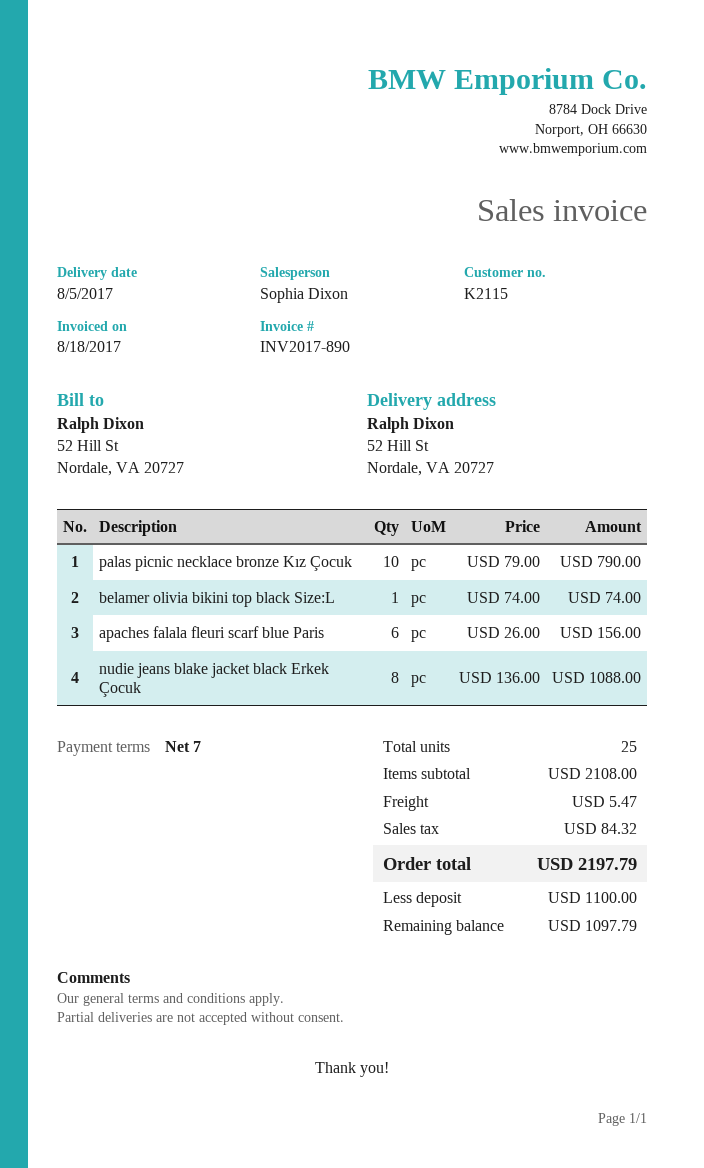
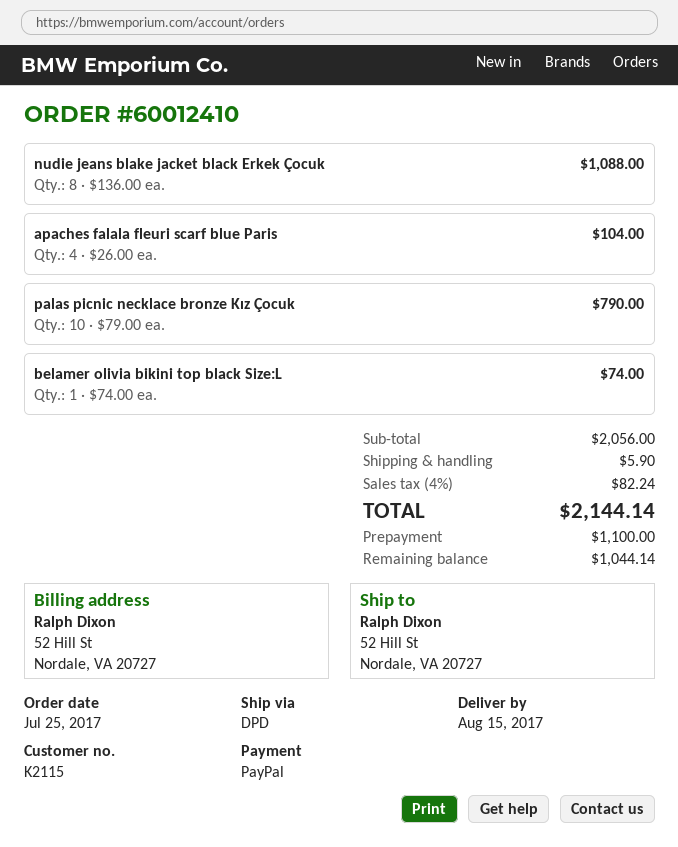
delivery date: 2017-08-05 -> 2017-08-15
apaches falala fleuri scarf blue Paris: 6 x 26.00 = 156.00 -> 4 x 26.00 = 104.00
subtotal: 2108.00 -> 2056.00
shipping: 5.47 -> 5.90
tax: 84.32 -> 82.24
total: 2197.79 -> 2144.14
balance: 1097.79 -> 1044.14

